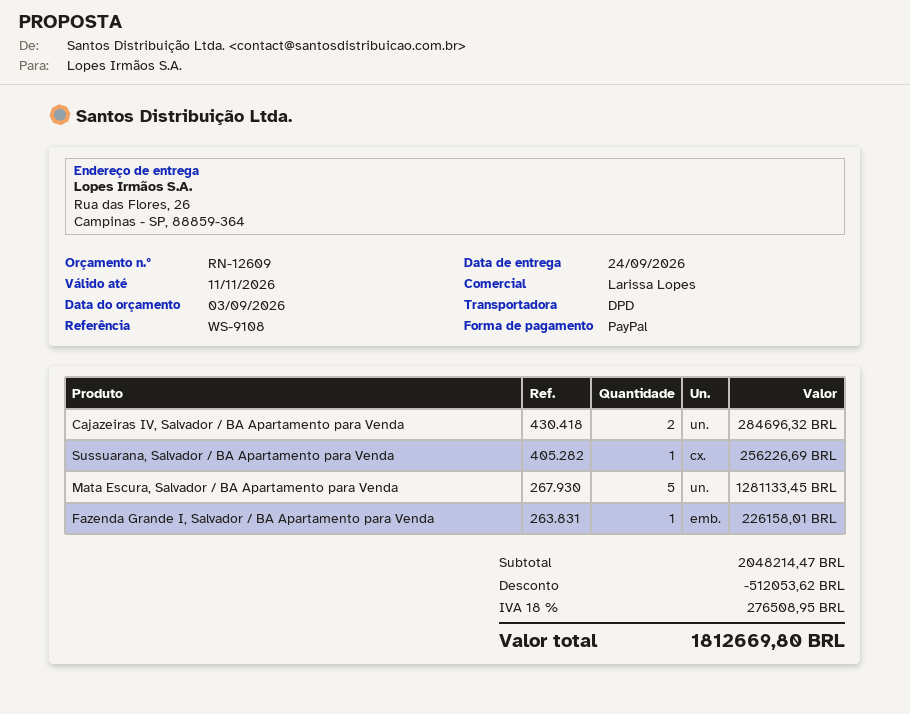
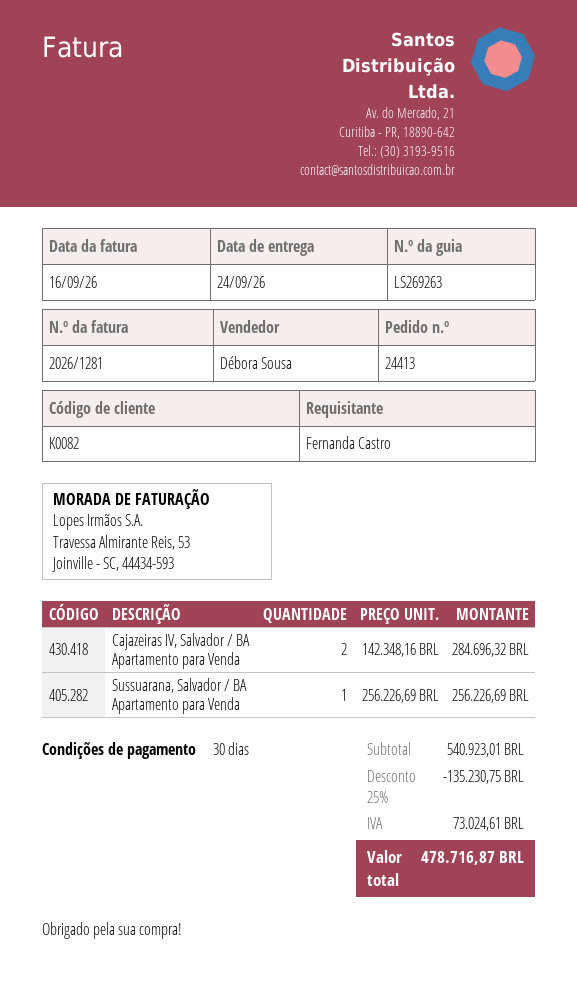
sales rep: Larissa Lopes -> Débora Sousa
Mata Escura, Salvador / BA Apartamento para Venda: 5 for 1281133.45 -> none
Fazenda Grande I, Salvador / BA Apartamento para Venda: 1 for 226158.01 -> none
subtotal: 2048214.47 -> 540923.01
discount: 512053.62 -> 135230.75
tax: 276508.95 -> 73024.61
total: 1812669.80 -> 478716.87

